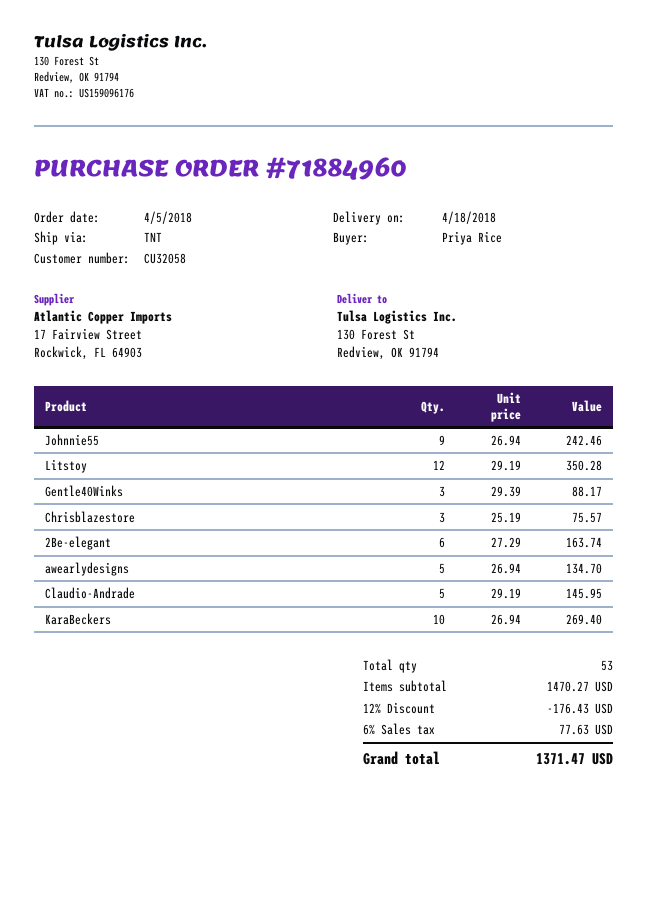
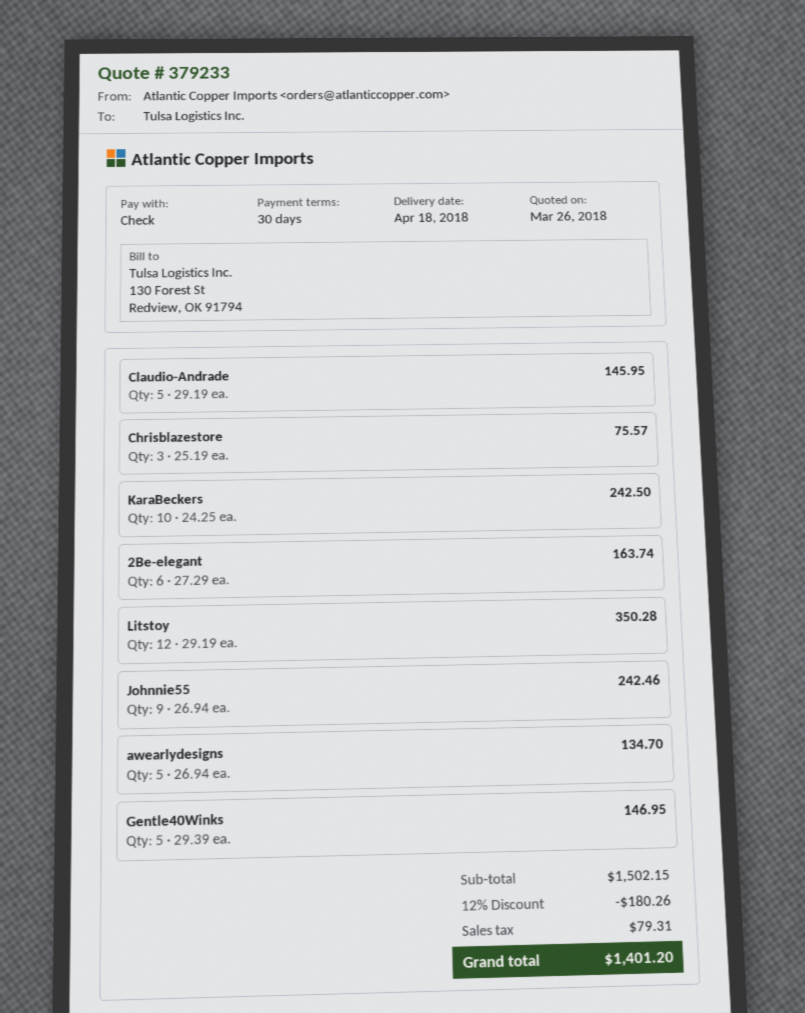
Gentle40Winks: 3 x 29.39 = 88.17 -> 5 x 29.39 = 146.95
KaraBeckers: 10 x 26.94 = 269.40 -> 10 x 24.25 = 242.50
subtotal: 1470.27 -> 1502.15
discount: 12% = 176.43 -> 12% = 180.26
tax: 77.63 -> 79.31
total: 1371.47 -> 1401.20

